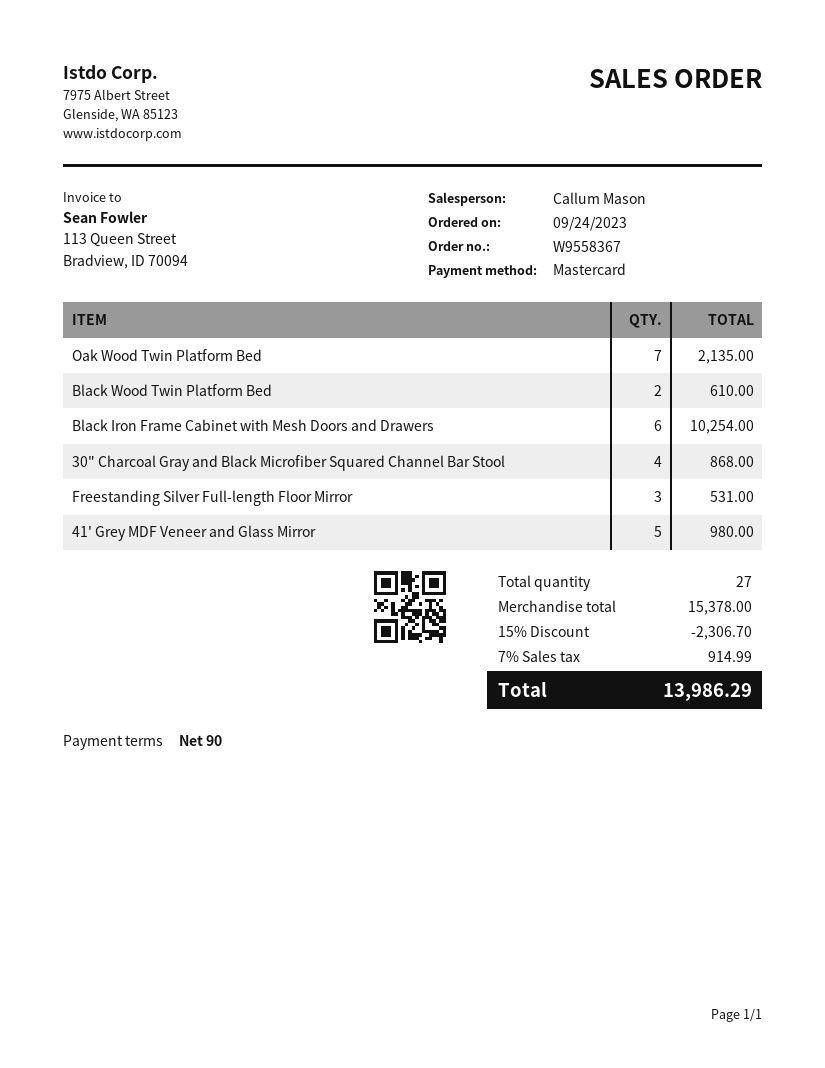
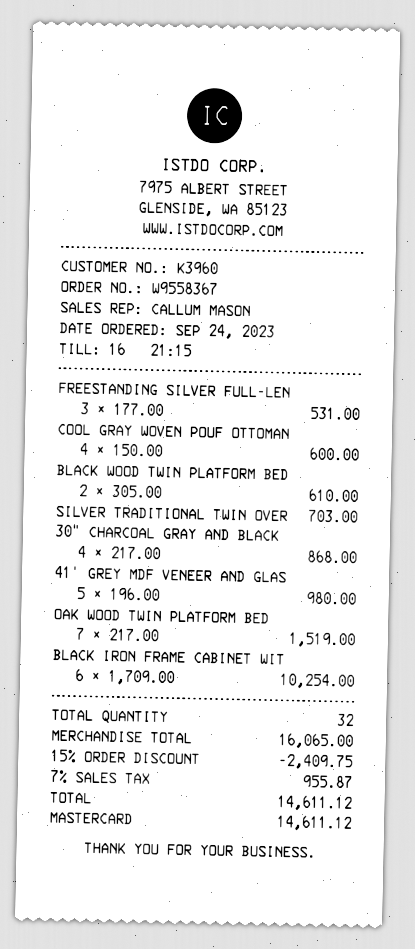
Oak Wood Twin Platform Bed: 7 for 2135.00 -> 7 for 1519.00
COOL GRAY WOVEN POUF OTTOMAN: none -> 4 for 600.00
SILVER TRADITIONAL TWIN OVER: none -> 1 for 703.00
total quantity: 27 -> 32
subtotal: 15378.00 -> 16065.00
discount: 15% = 2306.70 -> 15% = 2409.75
tax: 7% = 914.99 -> 7% = 955.87
total: 13986.29 -> 14611.12

